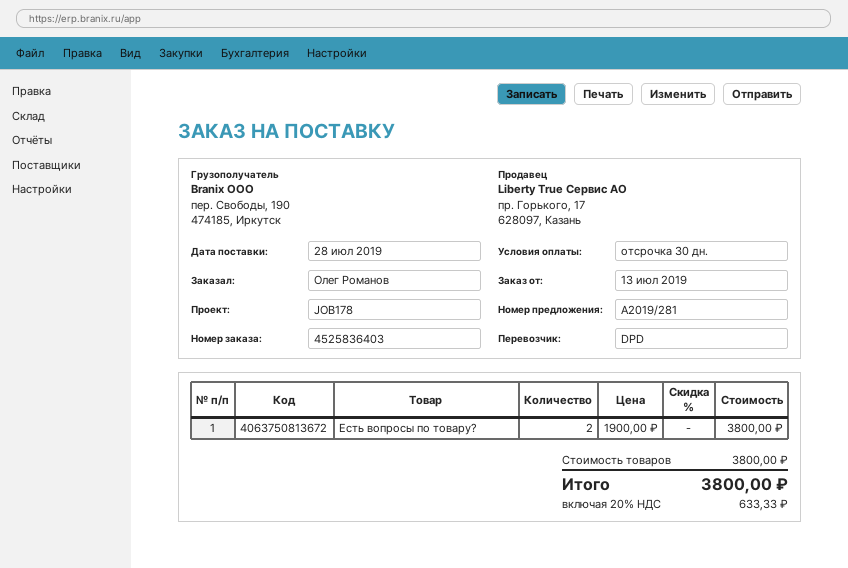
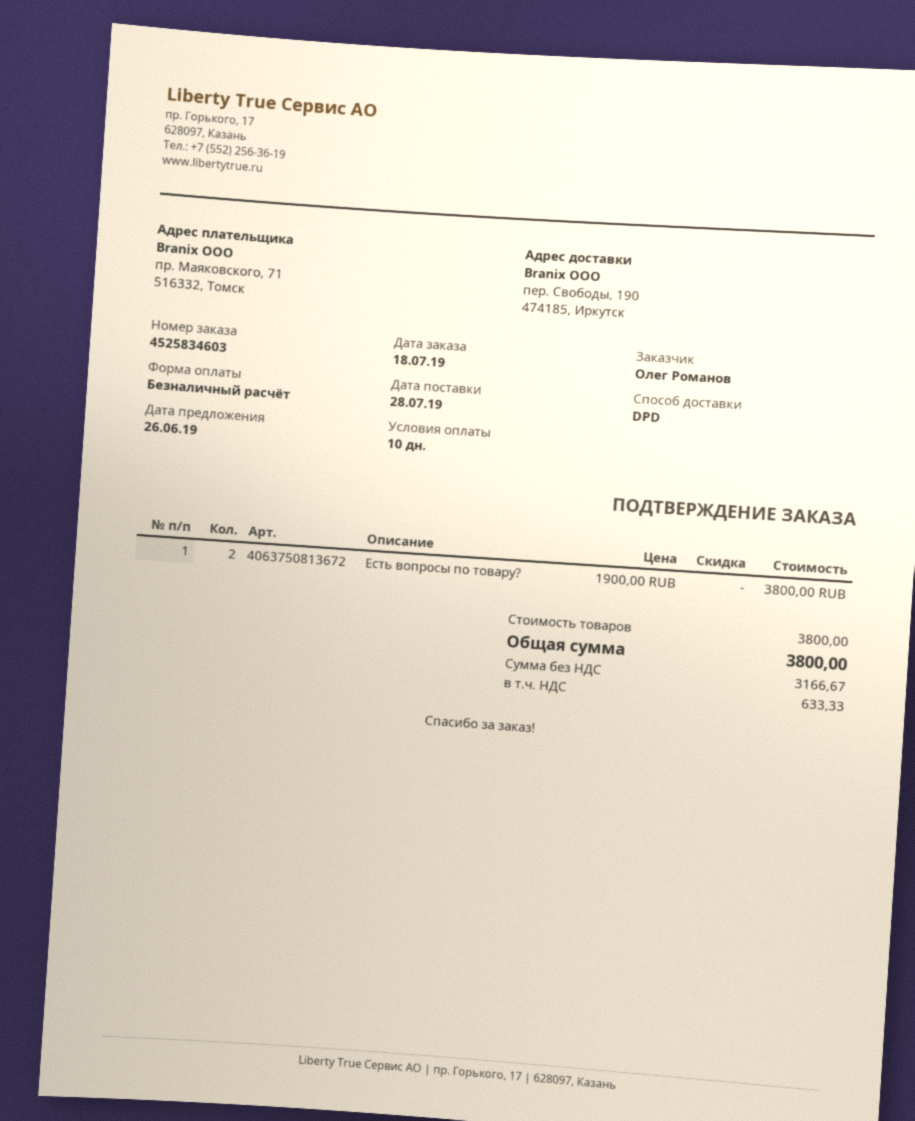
order number: 4525836403 -> 4525834603
order date: 2019-07-13 -> 2019-07-18
payment terms: 30 days -> 10 days

